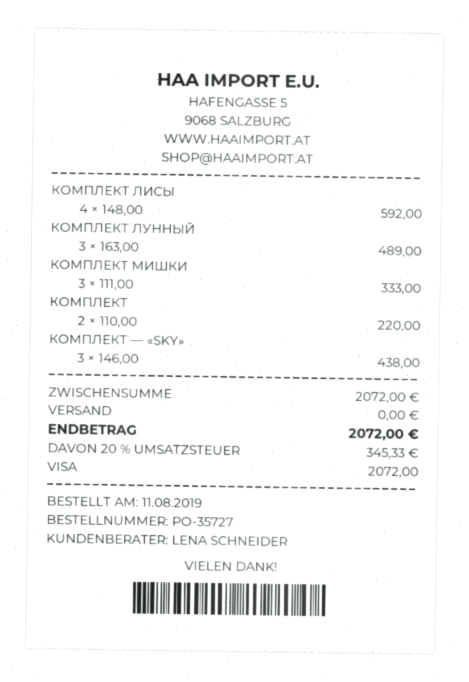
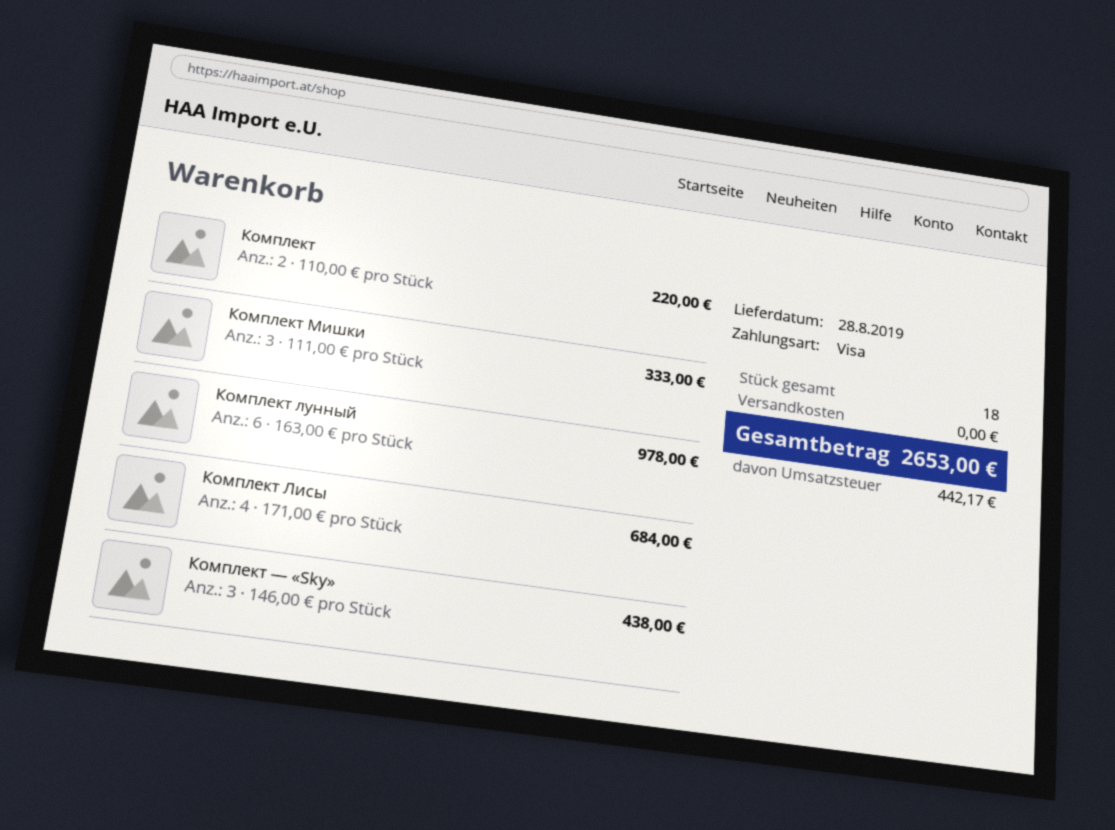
КОМПЛЕКТ ЛИСЫ: 4 x 148.00 = 592.00 -> 4 x 171.00 = 684.00
КОМПЛЕКТ ЛУННЫЙ: 3 x 163.00 = 489.00 -> 6 x 163.00 = 978.00
tax: 345.33 -> 442.17
total: 2072.00 -> 2653.00

